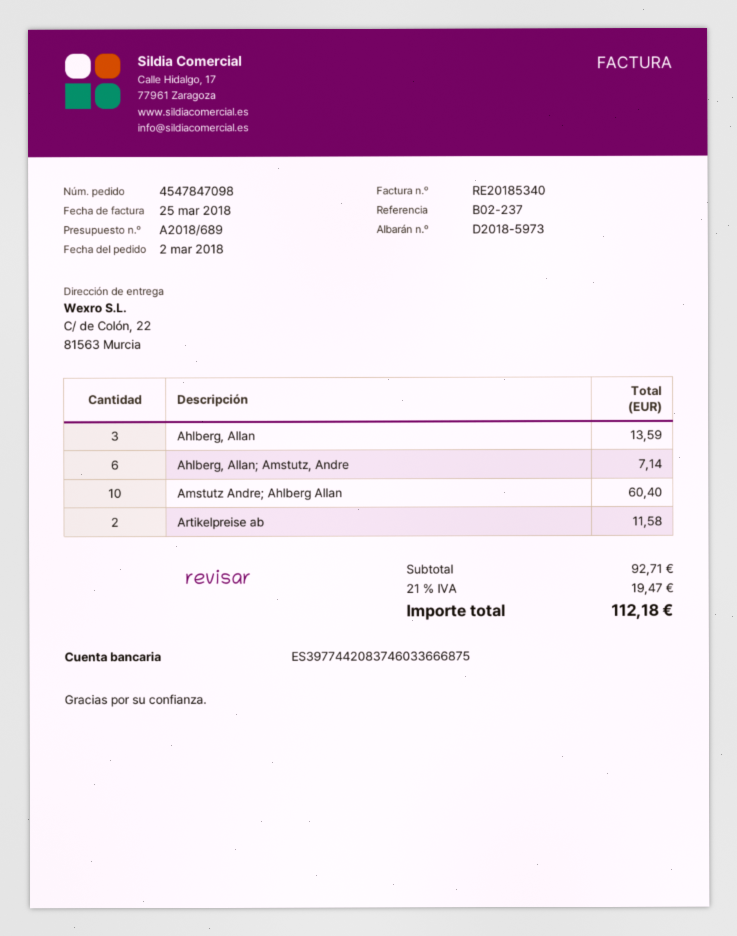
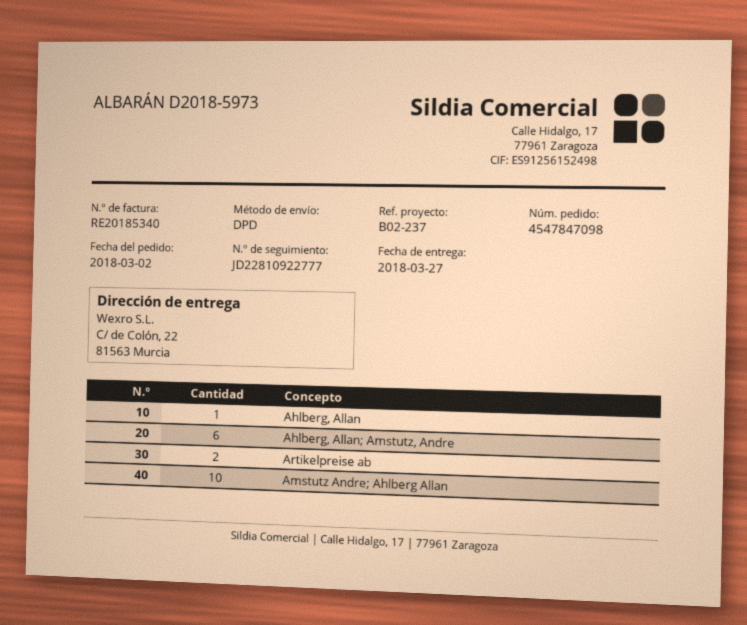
Ahlberg, Allan: 3 -> 1

